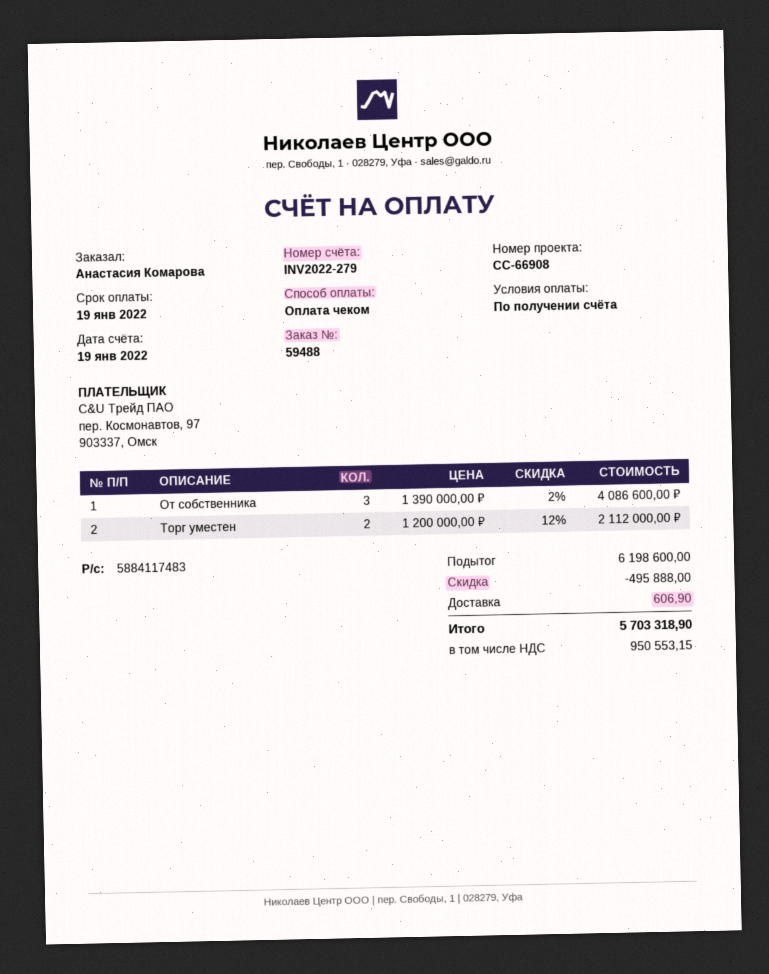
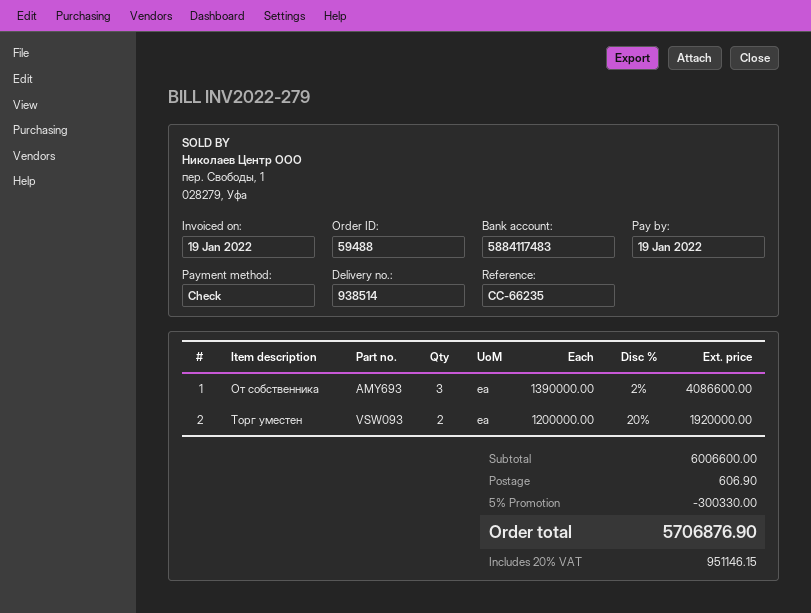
reference: CC-66908 -> CC-66235
Торг уместен: 2 x 1200000.00 - 12% = 2112000.00 -> 2 x 1200000.00 - 20% = 1920000.00
subtotal: 6198600.00 -> 6006600.00
discount: 495888.00 -> 300330.00
tax: 950553.15 -> 951146.15
total: 5703318.90 -> 5706876.90

